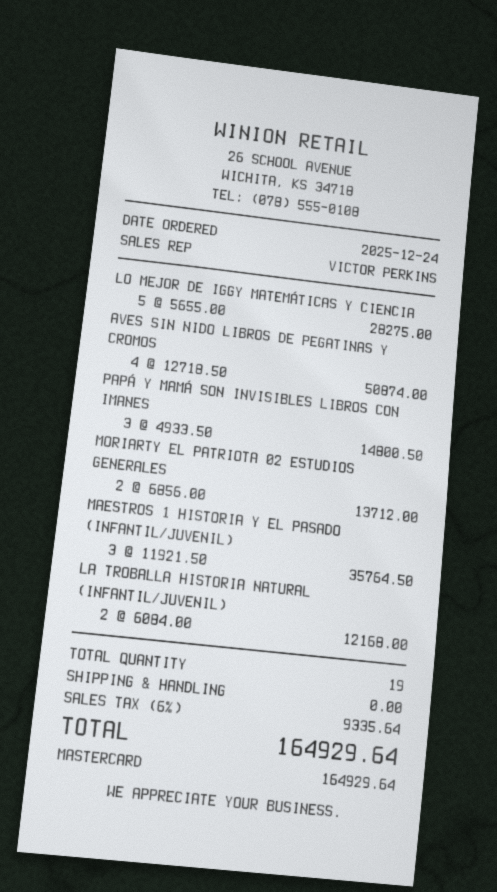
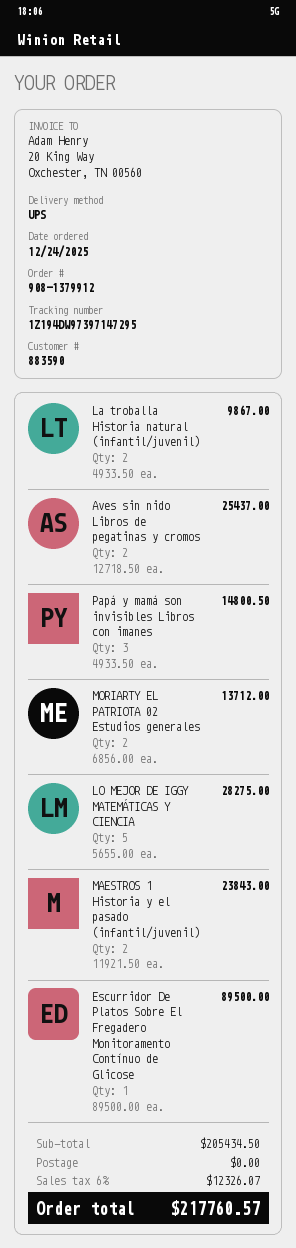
AVES SIN NIDO LIBROS DE PEGATINAS Y CROMOS: 4 x 12718.50 = 50874.00 -> 2 x 12718.50 = 25437.00
MAESTROS 1 HISTORIA Y EL PASADO (INFANTIL/JUVENIL): 3 x 11921.50 = 35764.50 -> 2 x 11921.50 = 23843.00
LA TROBALLA HISTORIA NATURAL (INFANTIL/JUVENIL): 2 x 6084.00 = 12168.00 -> 2 x 4933.50 = 9867.00
Escurridor De Platos Sobre El Fregadero Monitoramento Contínuo de Glicose: none -> 1 x 89500.00 = 89500.00
tax: 6% = 9335.64 -> 6% = 12326.07
total: 164929.64 -> 217760.57

